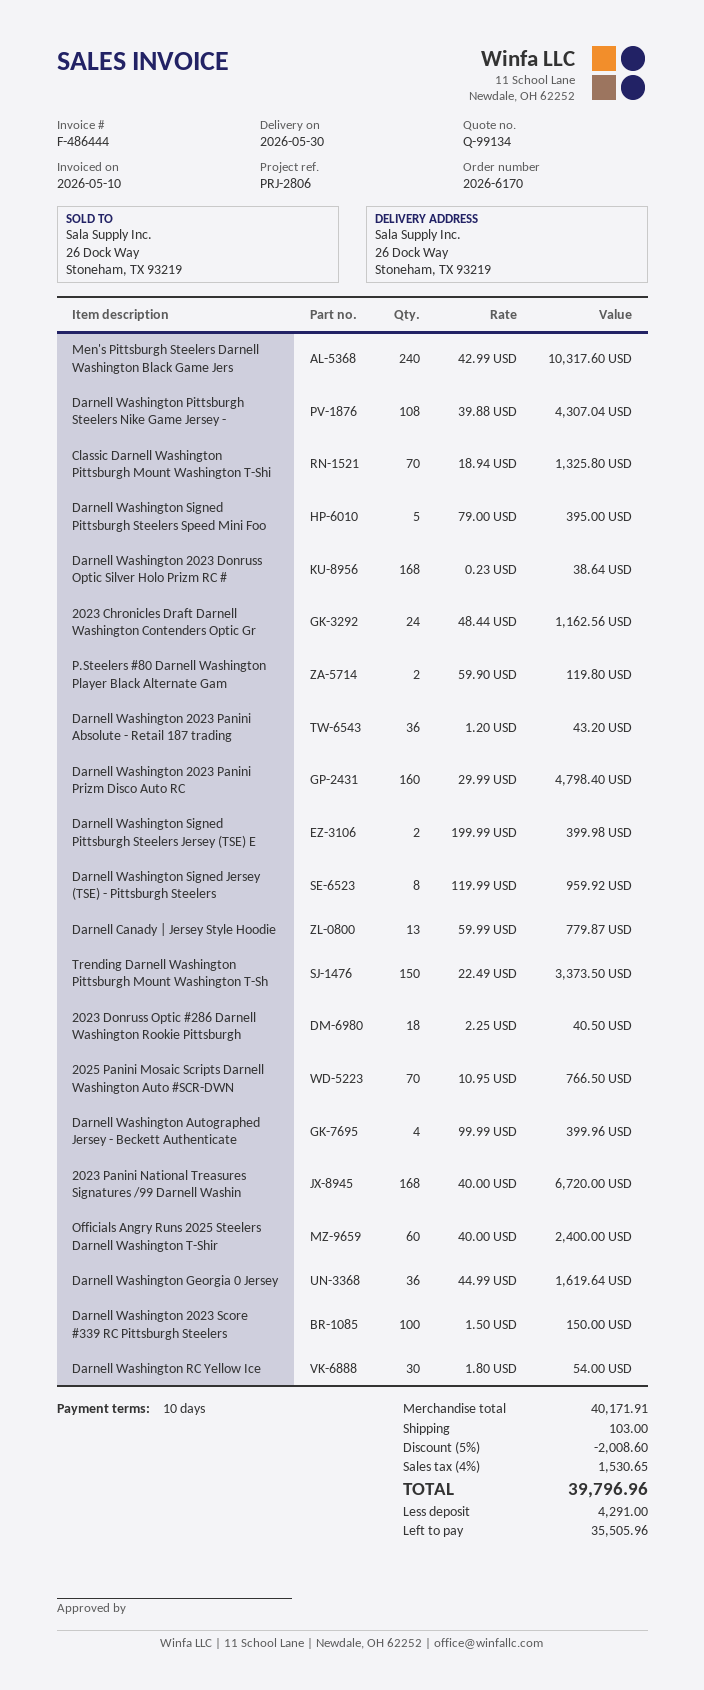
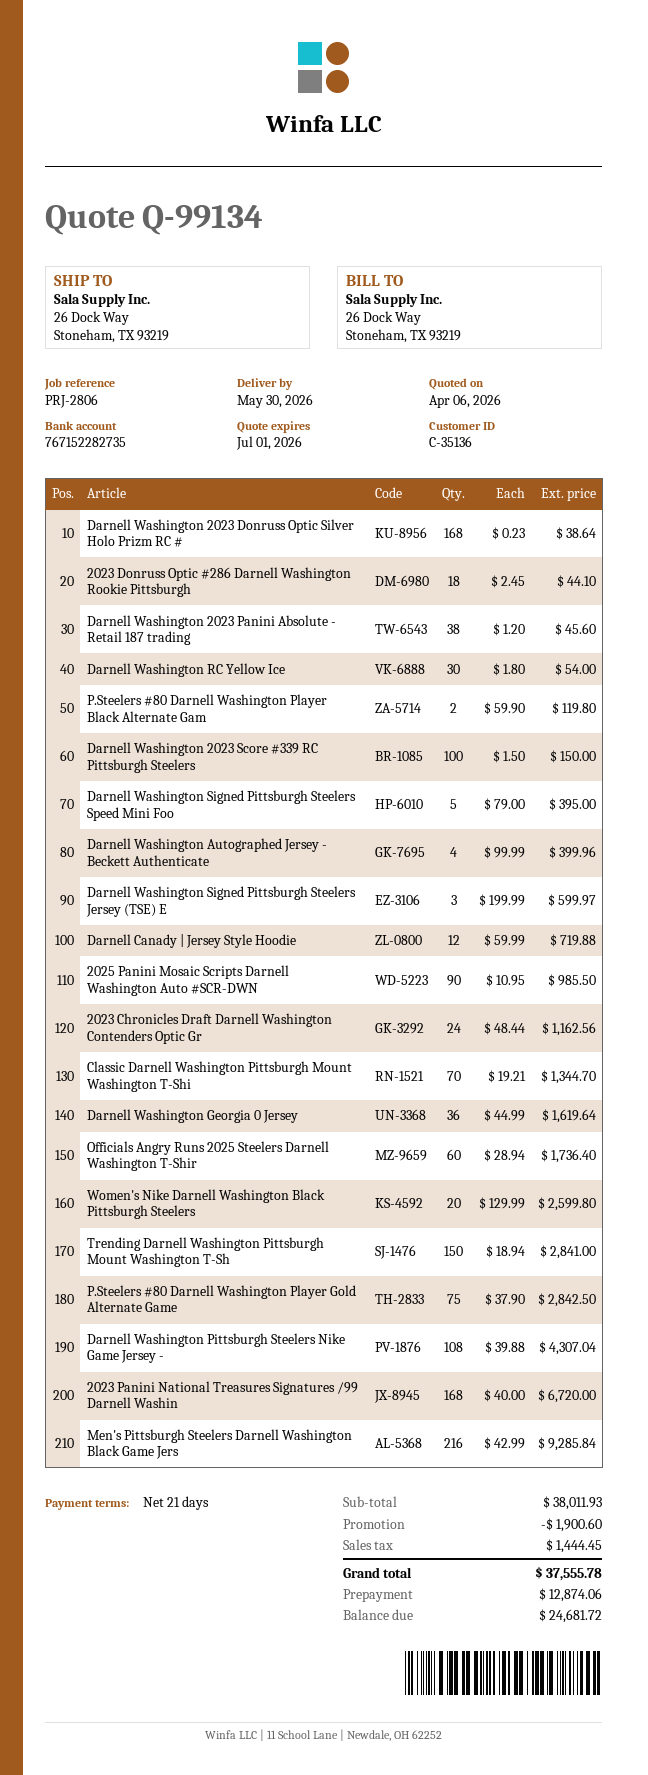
payment terms: 10 days -> 21 days
Men's Pittsburgh Steelers Darnell Washington Black Game Jers: 240 x 42.99 = 10317.60 -> 216 x 42.99 = 9285.84
Classic Darnell Washington Pittsburgh Mount Washington T-Shi: 70 x 18.94 = 1325.80 -> 70 x 19.21 = 1344.70
Darnell Washington 2023 Panini Absolute - Retail 187 trading: 36 x 1.20 = 43.20 -> 38 x 1.20 = 45.60
Darnell Washington 2023 Panini Prizm Disco Auto RC: 160 x 29.99 = 4798.40 -> none
Darnell Washington Signed Pittsburgh Steelers Jersey (TSE) E: 2 x 199.99 = 399.98 -> 3 x 199.99 = 599.97
Darnell Washington Signed Jersey (TSE) - Pittsburgh Steelers: 8 x 119.99 = 959.92 -> none
Darnell Canady | Jersey Style Hoodie: 13 x 59.99 = 779.87 -> 12 x 59.99 = 719.88
Trending Darnell Washington Pittsburgh Mount Washington T-Sh: 150 x 22.49 = 3373.50 -> 150 x 18.94 = 2841.00
2023 Donruss Optic #286 Darnell Washington Rookie Pittsburgh: 18 x 2.25 = 40.50 -> 18 x 2.45 = 44.10
2025 Panini Mosaic Scripts Darnell Washington Auto #SCR-DWN: 70 x 10.95 = 766.50 -> 90 x 10.95 = 985.50
Officials Angry Runs 2025 Steelers Darnell Washington T-Shir: 60 x 40.00 = 2400.00 -> 60 x 28.94 = 1736.40
Women's Nike Darnell Washington Black Pittsburgh Steelers: none -> 20 x 129.99 = 2599.80
P.Steelers #80 Darnell Washington Player Gold Alternate Game: none -> 75 x 37.90 = 2842.50
subtotal: 40171.91 -> 38011.93
discount: 2008.60 -> 1900.60
shipping: 103.00 -> none
tax: 1530.65 -> 1444.45
total: 39796.96 -> 37555.78
deposit: 4291.00 -> 12874.06
balance: 35505.96 -> 24681.72

